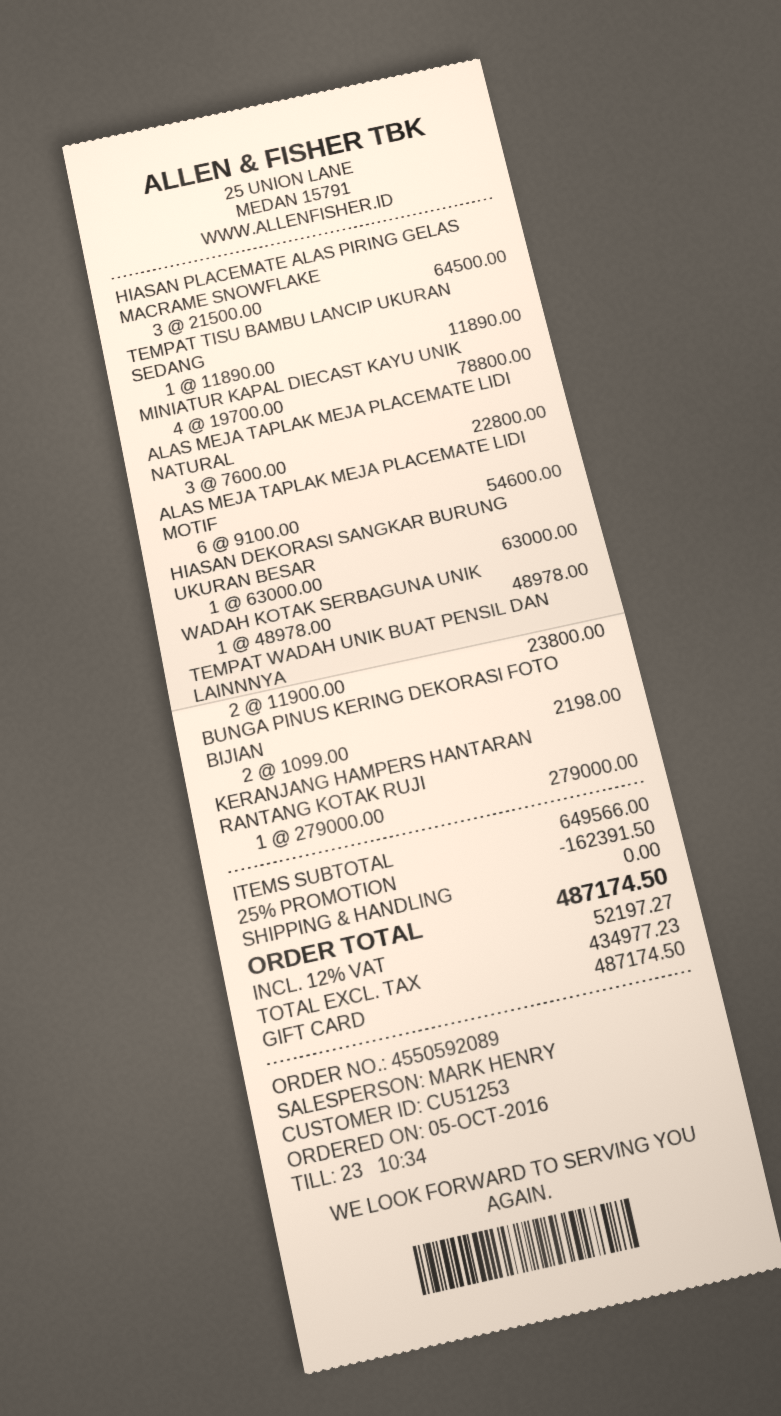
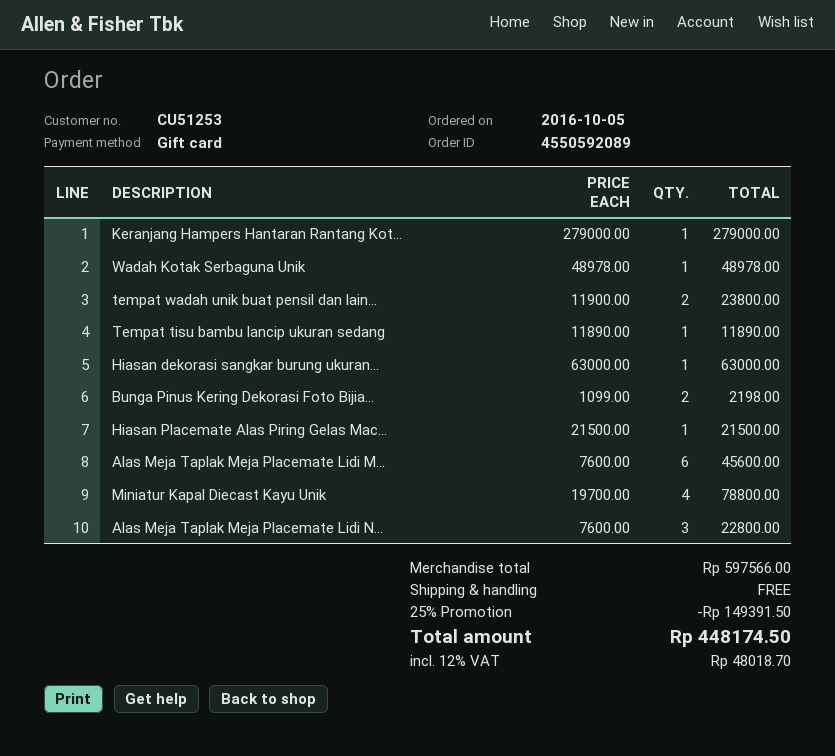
HIASAN PLACEMATE ALAS PIRING GELAS MACRAME SNOWFLAKE: 3 x 21500.00 = 64500.00 -> 1 x 21500.00 = 21500.00
ALAS MEJA TAPLAK MEJA PLACEMATE LIDI MOTIF: 6 x 9100.00 = 54600.00 -> 6 x 7600.00 = 45600.00
subtotal: 649566.00 -> 597566.00
discount: 25% = 162391.50 -> 25% = 149391.50
tax: 12% = 52197.27 -> 12% = 48018.70
total: 487174.50 -> 448174.50

